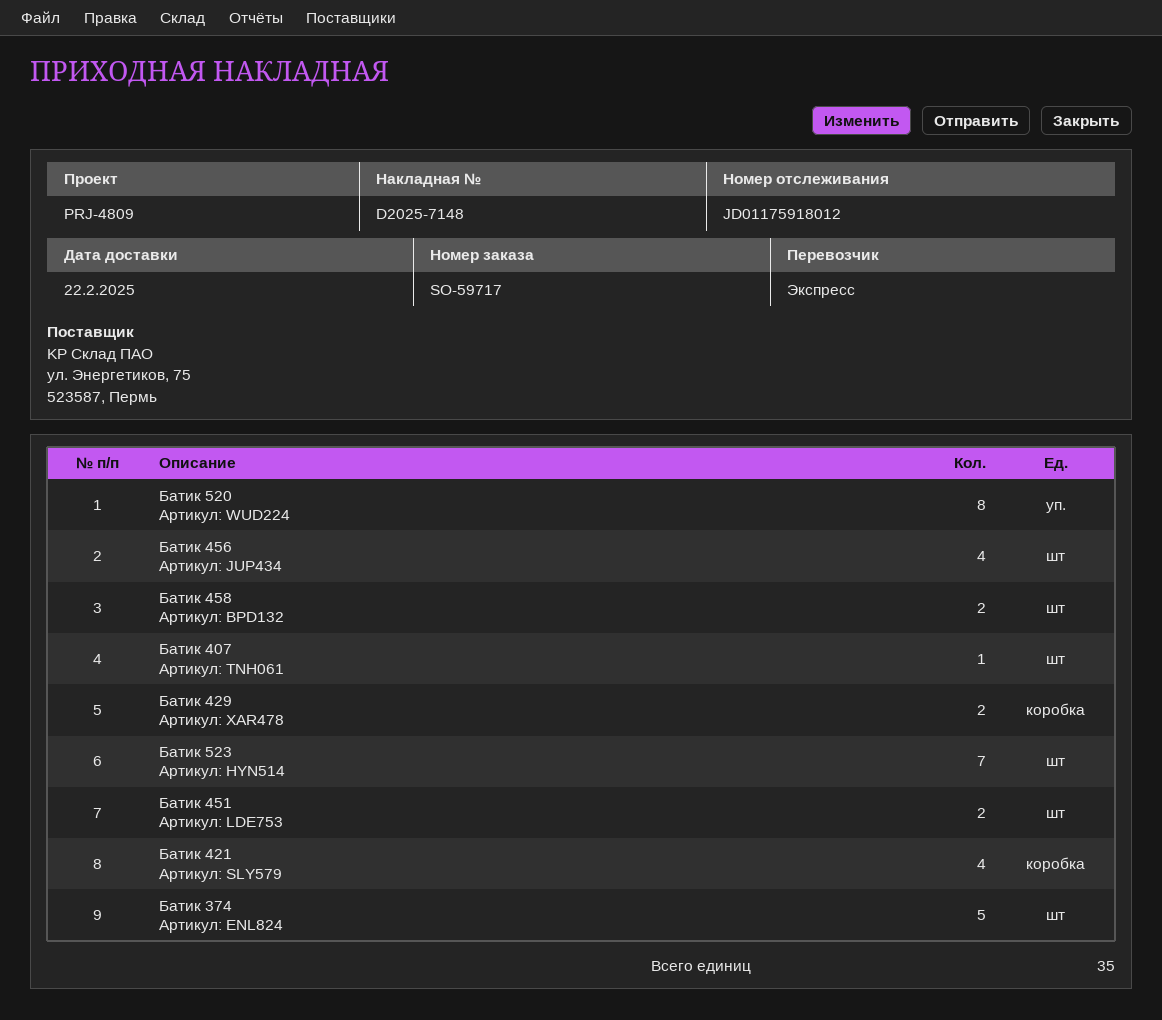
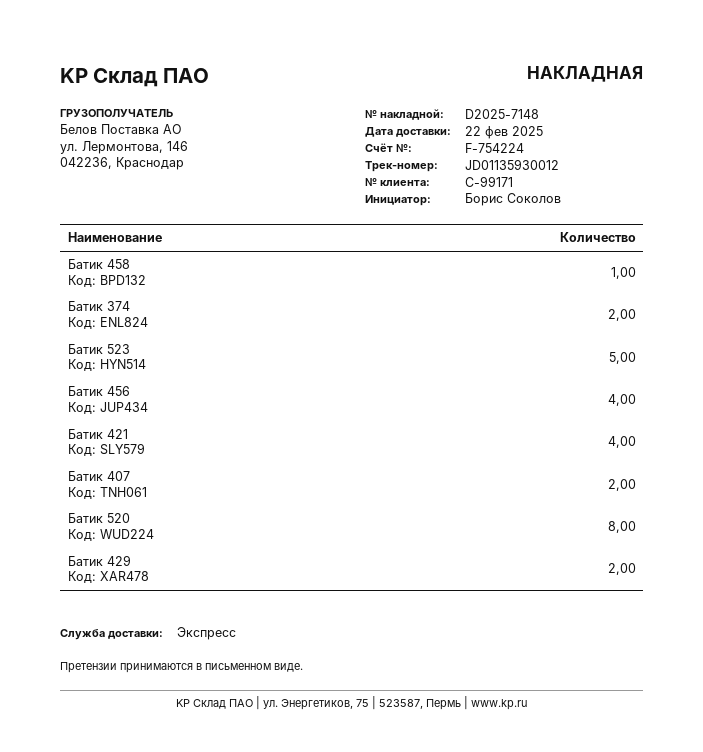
tracking number: JD01175918012 -> JD01135930012
Батик 458: 2 -> 1
Батик 407: 1 -> 2
Батик 523: 7 -> 5
Батик 451: 2 -> none
Батик 374: 5 -> 2

